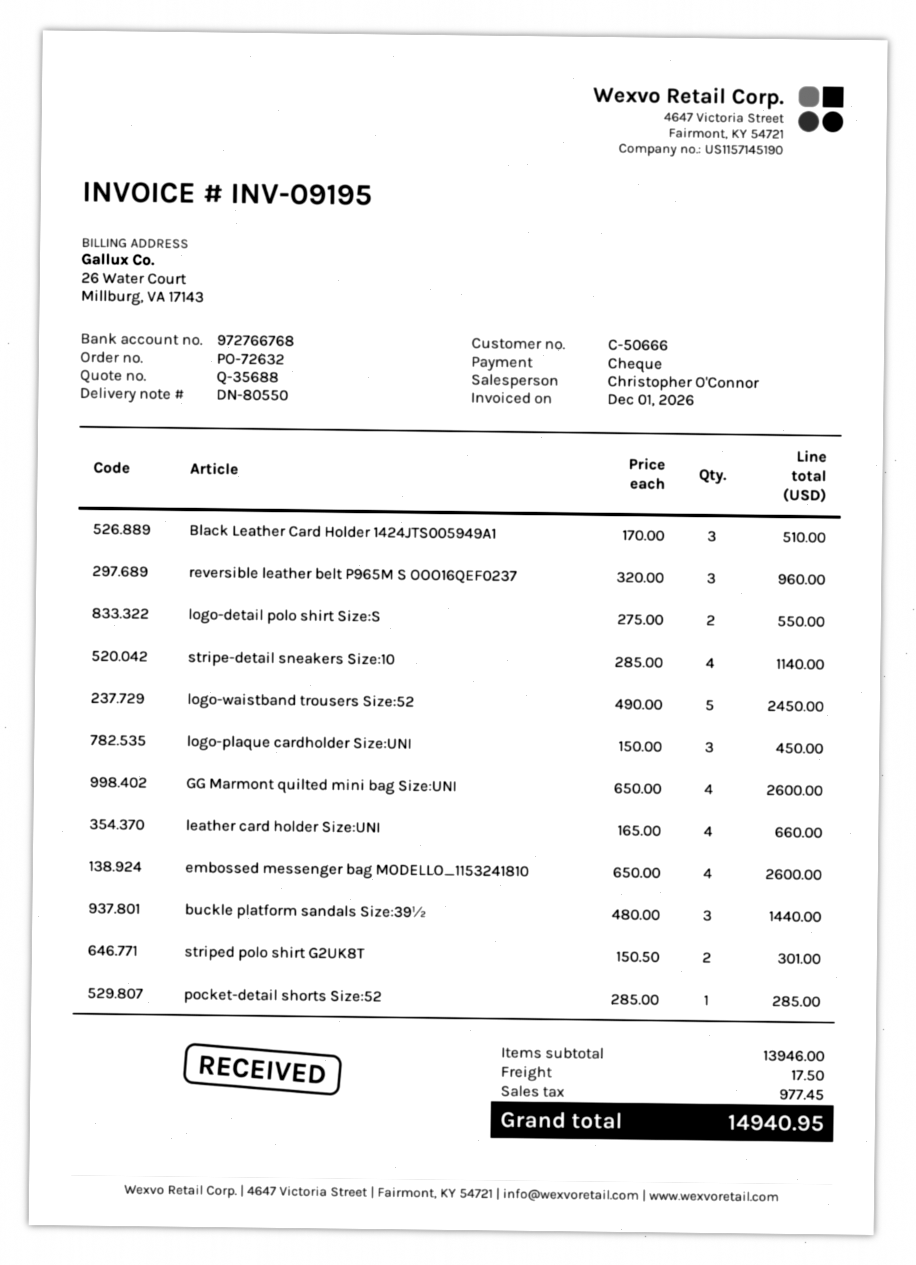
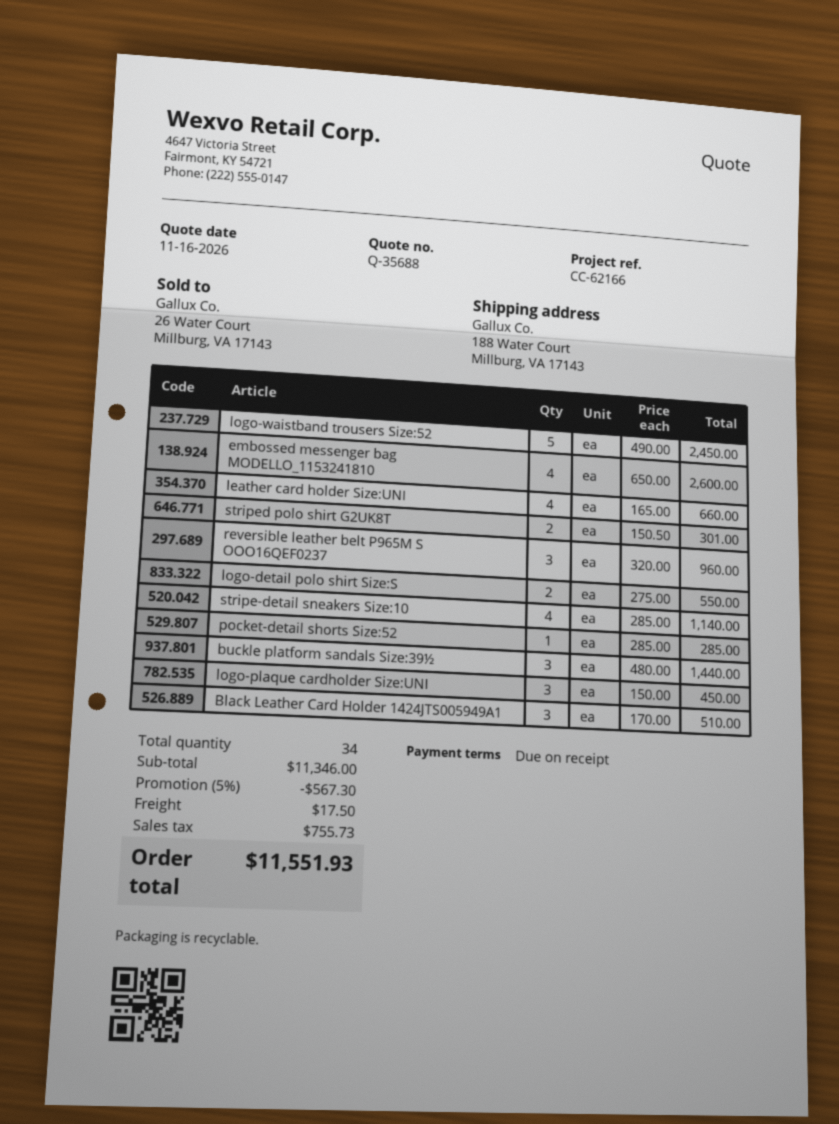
GG Marmont quilted mini bag Size:UNI: 4 x 650.00 = 2600.00 -> none
subtotal: 13946.00 -> 11346.00
discount: none -> 5% = 567.30
tax: 977.45 -> 755.73
total: 14940.95 -> 11551.93

